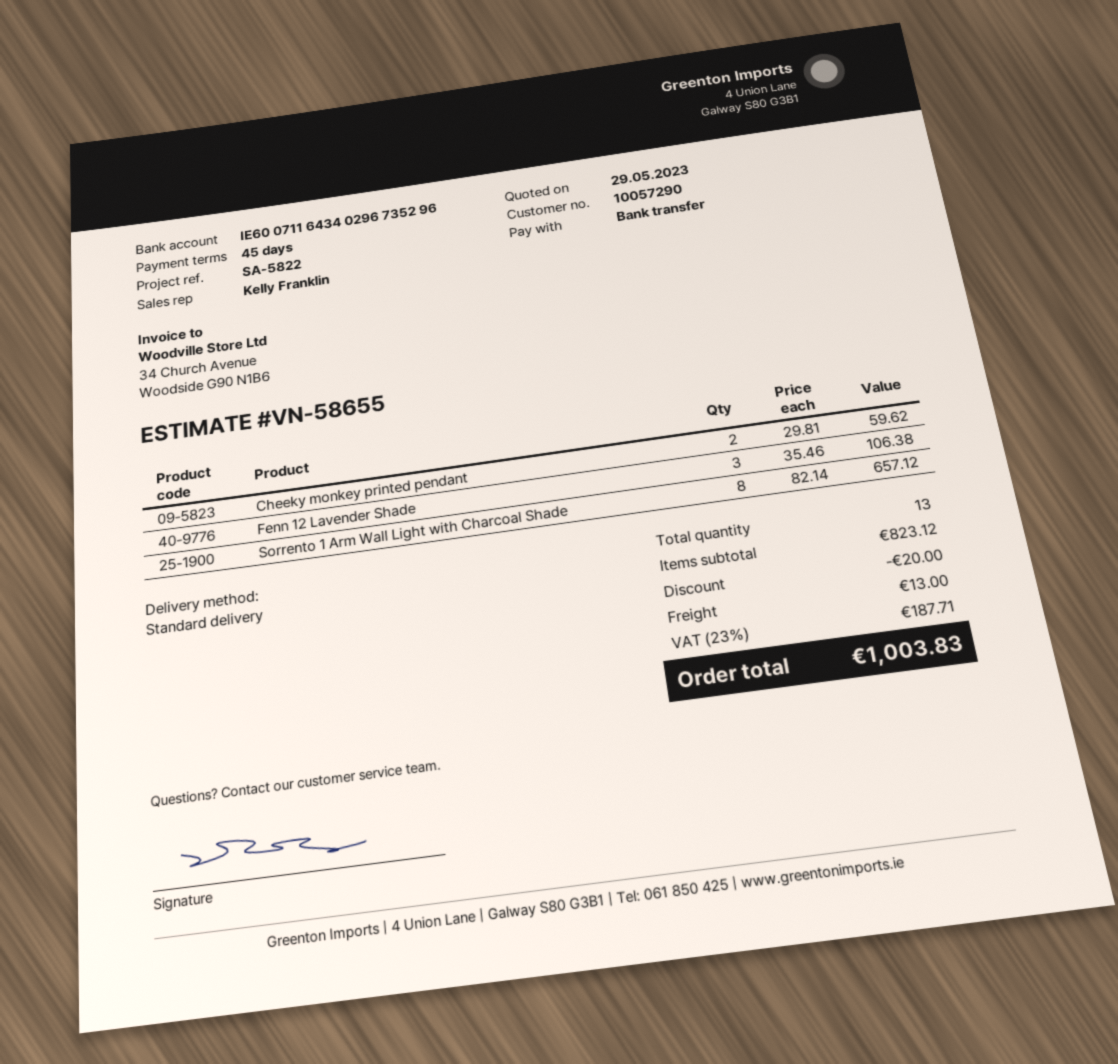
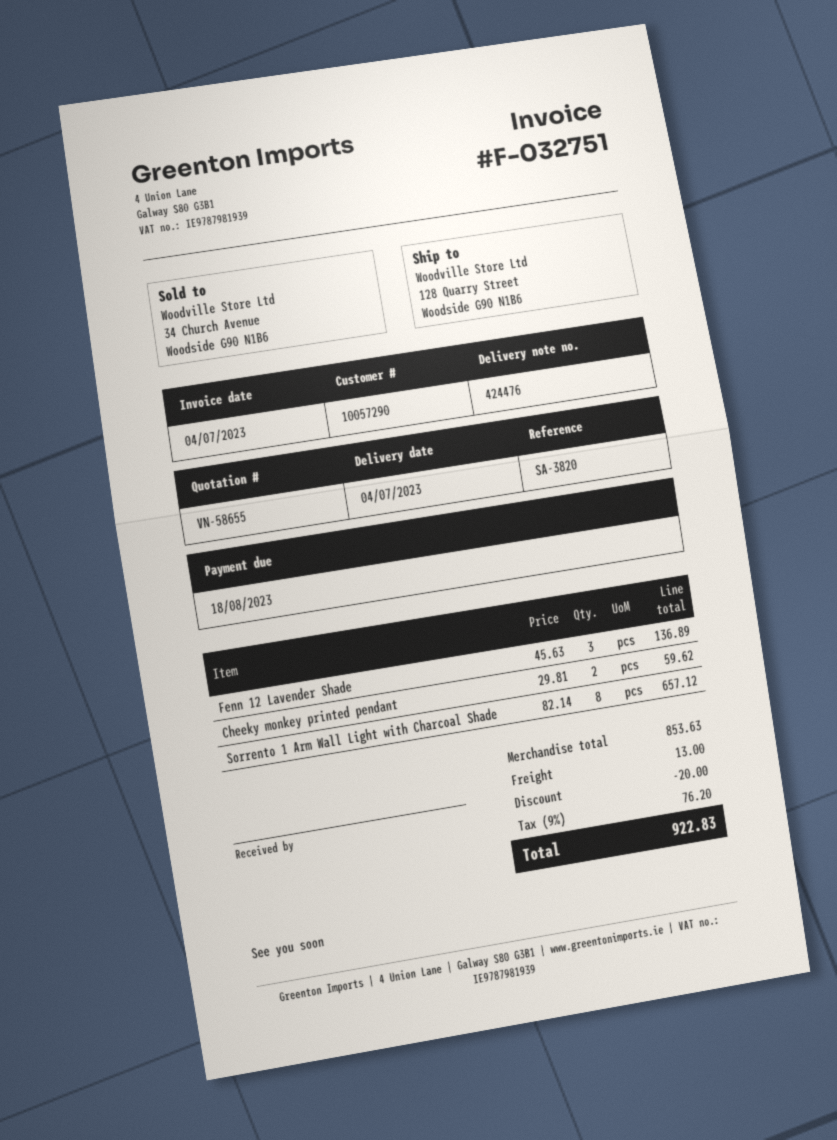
reference: SA-5822 -> SA-3820
Fenn 12 Lavender Shade: 3 x 35.46 = 106.38 -> 3 x 45.63 = 136.89
subtotal: 823.12 -> 853.63
tax: 23% = 187.71 -> 9% = 76.20
total: 1003.83 -> 922.83

